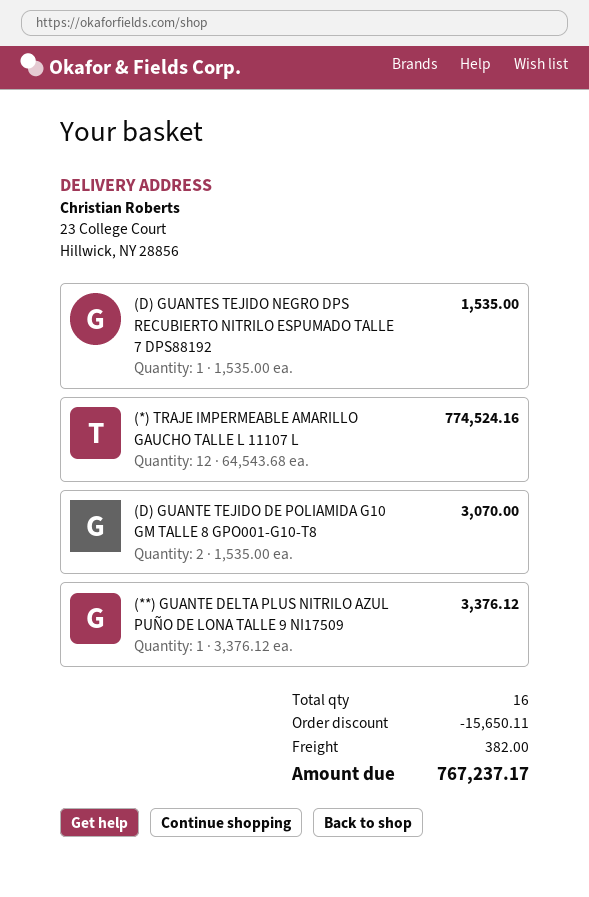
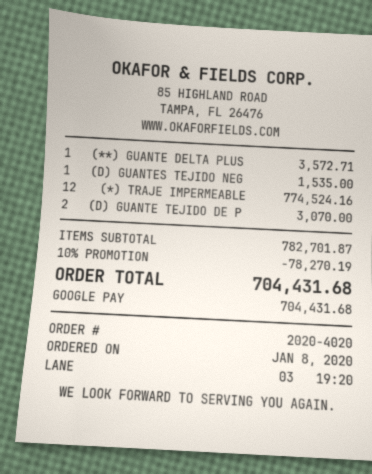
(**) GUANTE DELTA PLUS NITRILO AZUL PUÑO DE LONA TALLE 9 NI17509: 1 for 3376.12 -> 1 for 3572.71
discount: 15650.11 -> 78270.19
shipping: 382.00 -> none
total: 767237.17 -> 704431.68

